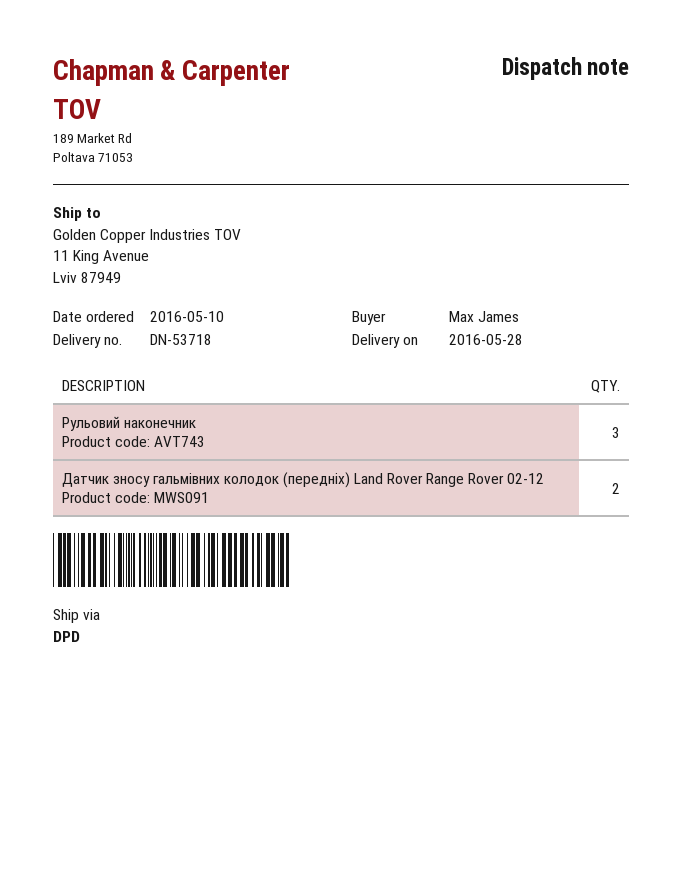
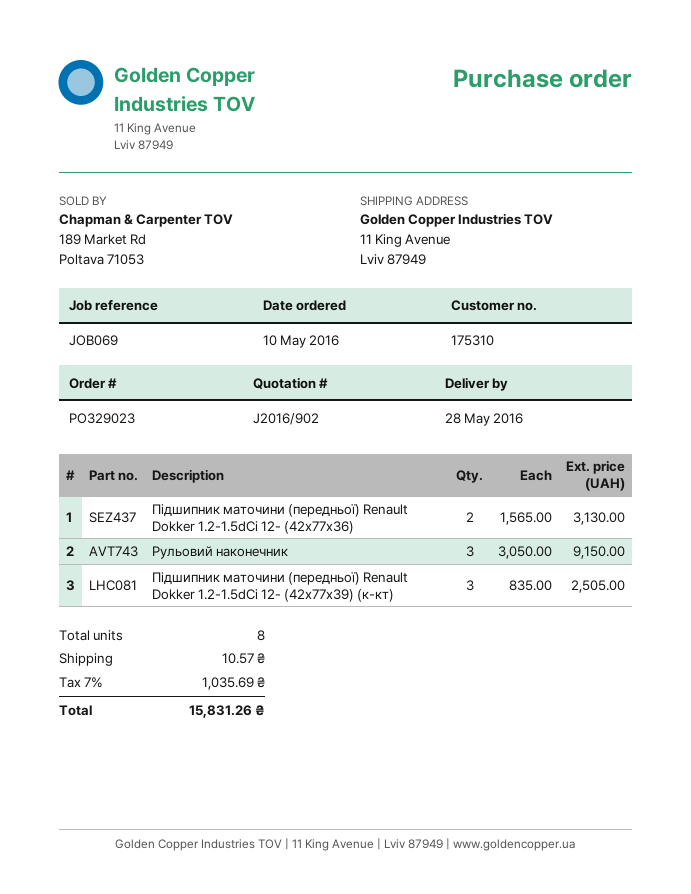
Датчик зносу гальмівних колодок (передніх) Land Rover Range Rover 02-12: 2 -> none
Підшипник маточини (передньої) Renault Dokker 1.2-1.5dCi 12- (42x77x36): none -> 2
Підшипник маточини (передньої) Renault Dokker 1.2-1.5dCi 12- (42x77x39) (к-кт): none -> 3

